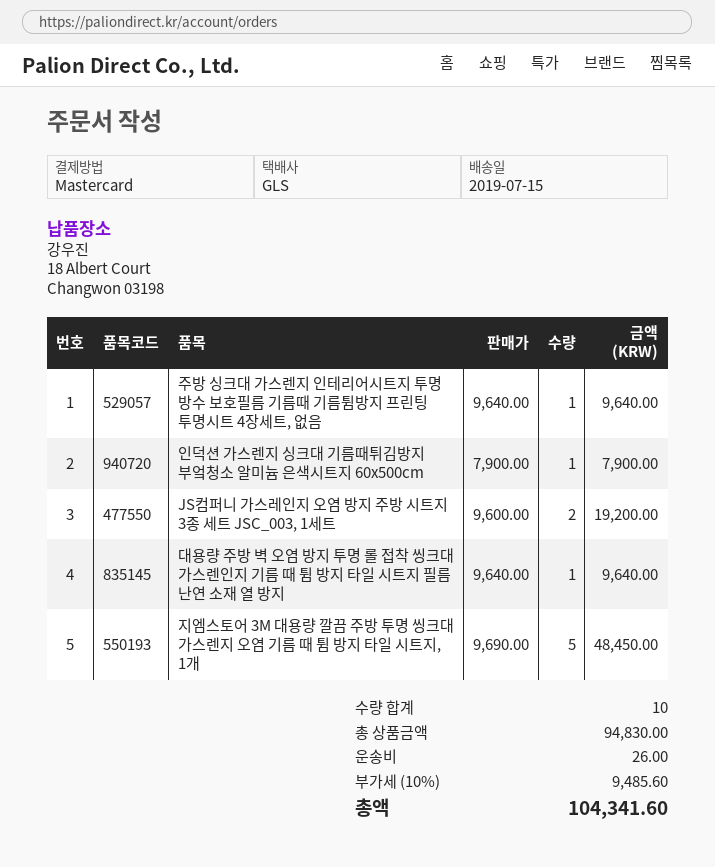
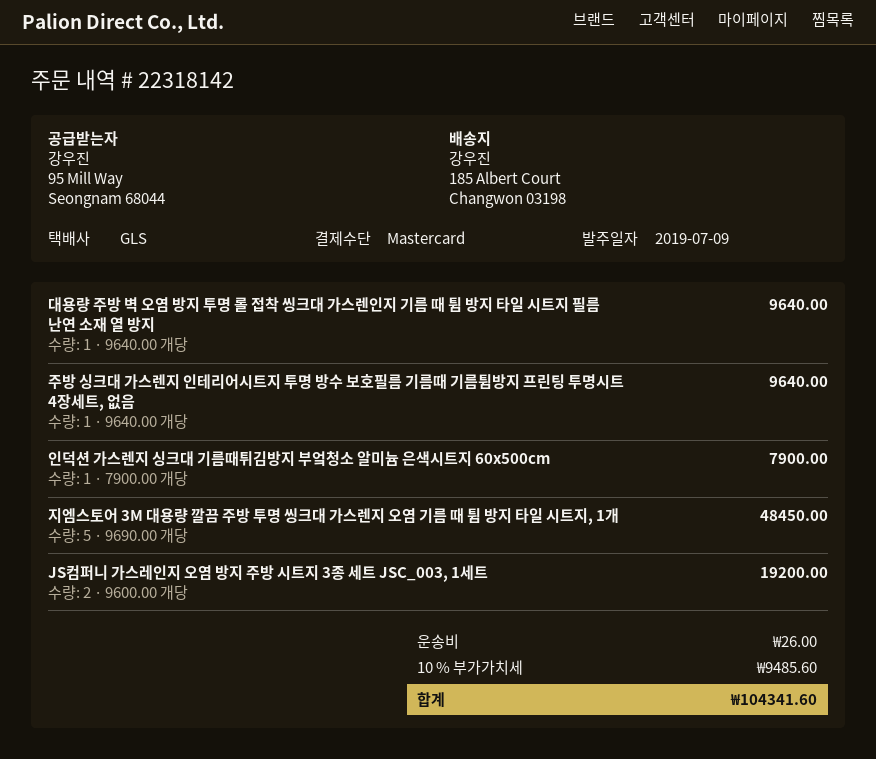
ship to: 18 Albert Court, Changwon 03198 -> 185 Albert Court, Changwon 03198

